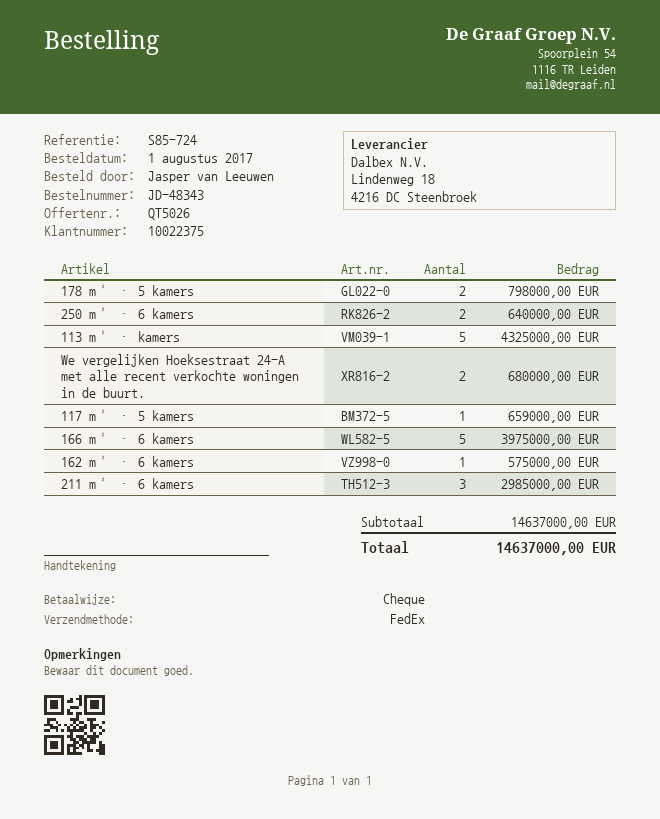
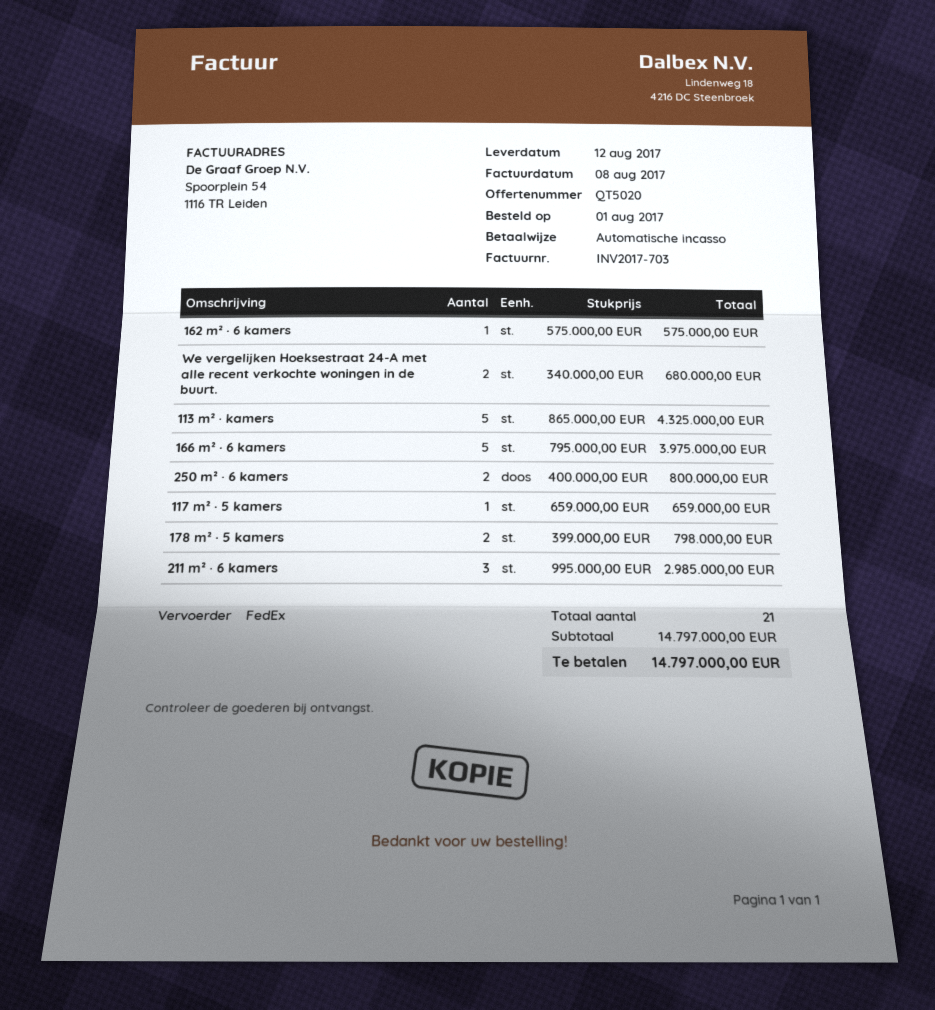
quote number: QT5026 -> QT5020
payment method: cheque -> direct debit
250 m² · 6 kamers: 2 for 640000.00 -> 2 for 800000.00
subtotal: 14637000.00 -> 14797000.00
total: 14637000.00 -> 14797000.00

